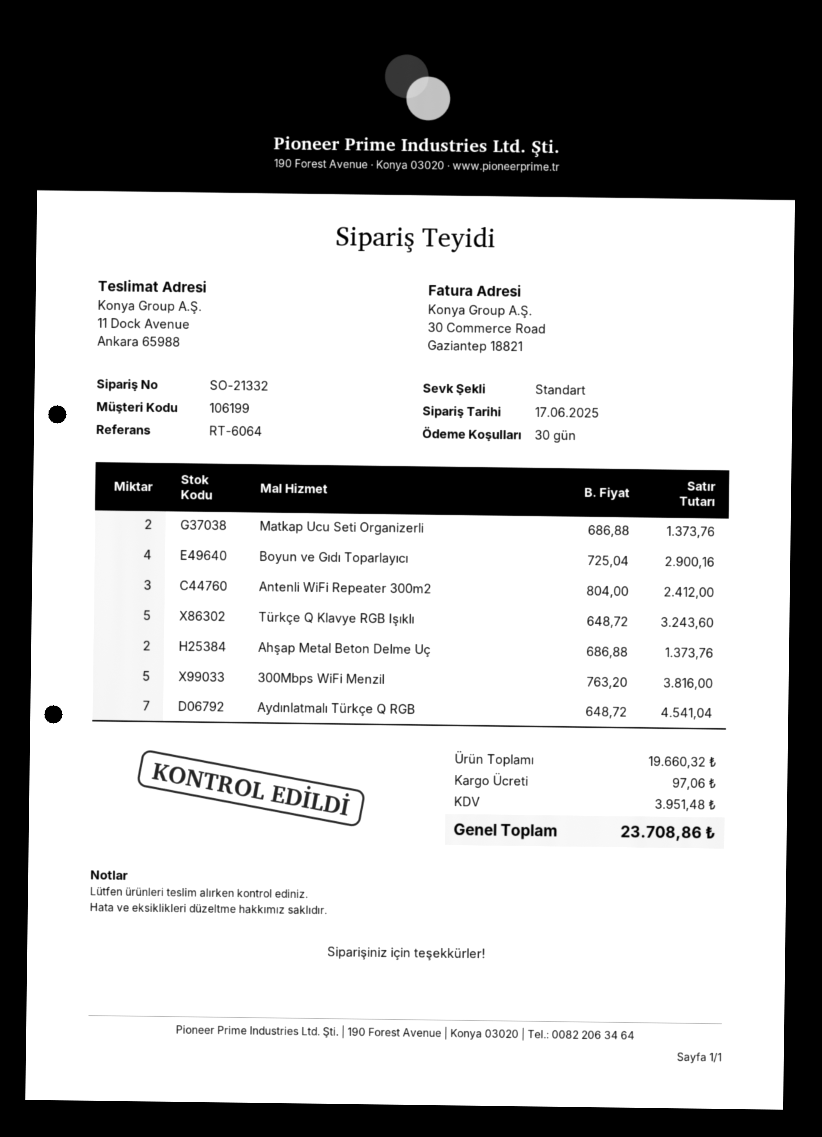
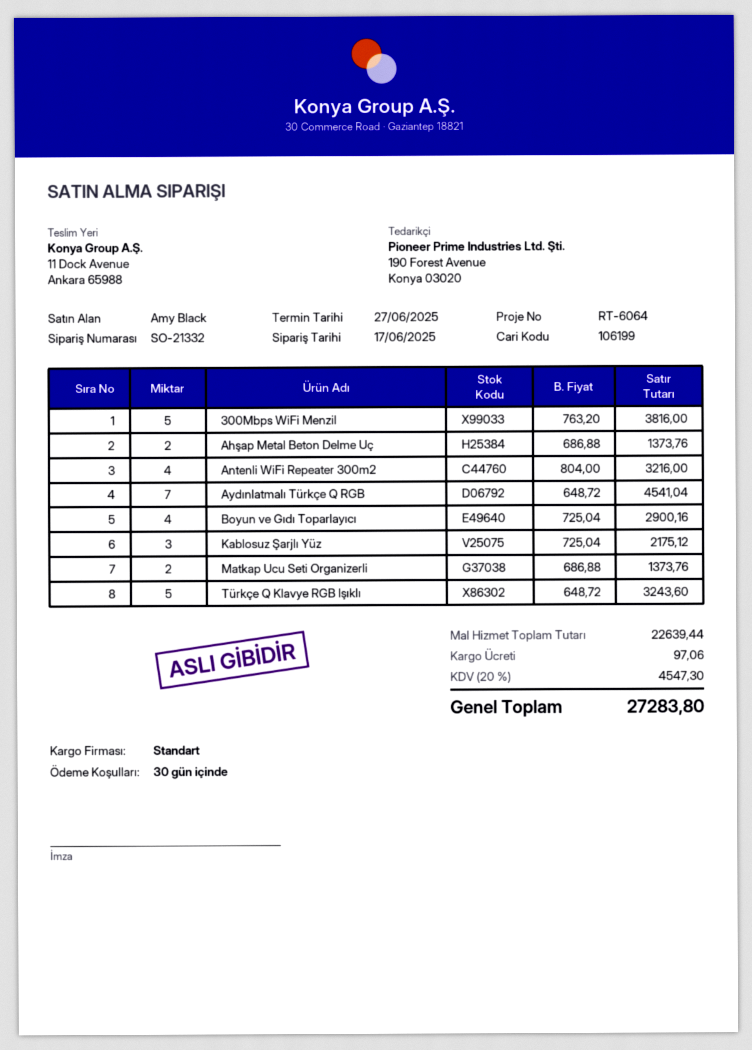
Antenli WiFi Repeater 300m2: 3 x 804.00 = 2412.00 -> 4 x 804.00 = 3216.00
Kablosuz Şarjlı Yüz: none -> 3 x 725.04 = 2175.12
subtotal: 19660.32 -> 22639.44
tax: 3951.48 -> 4547.30
total: 23708.86 -> 27283.80

